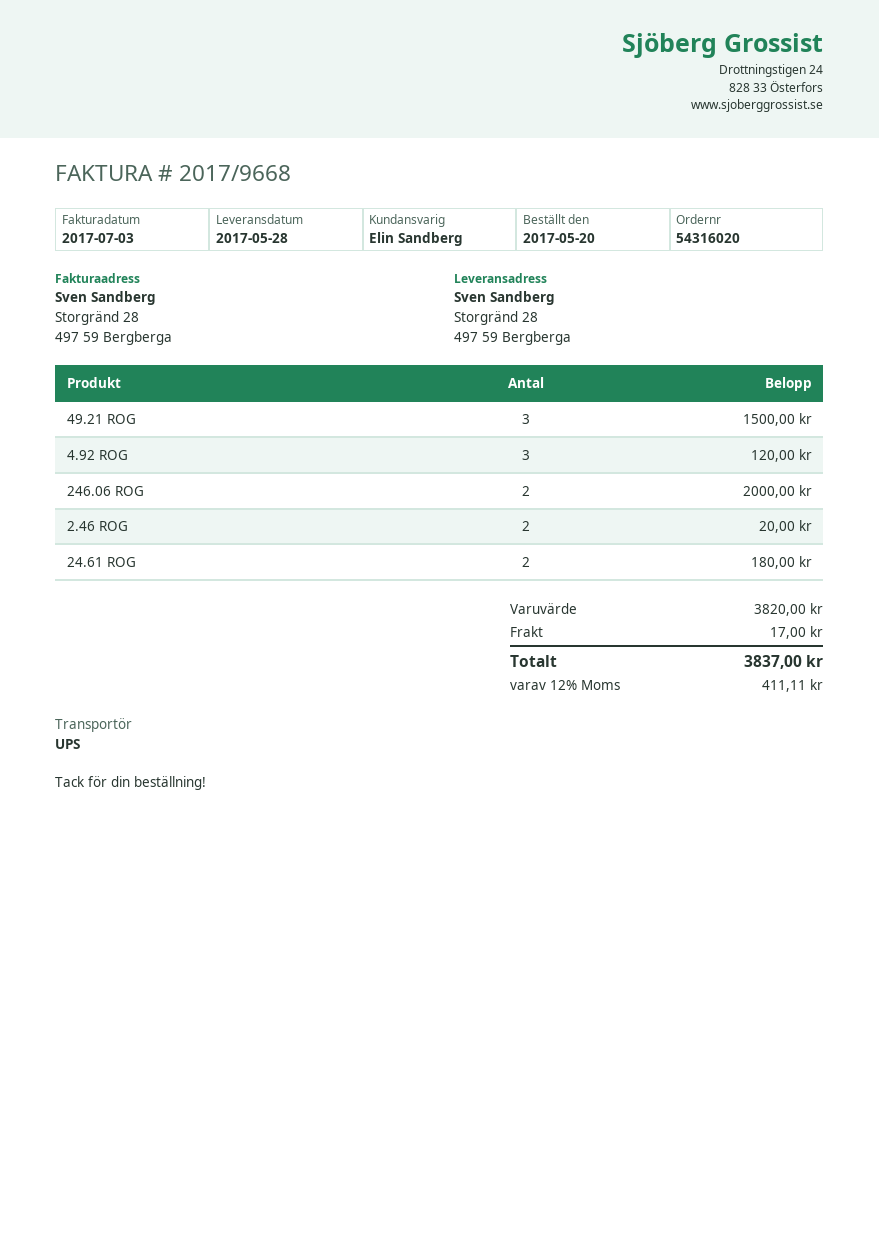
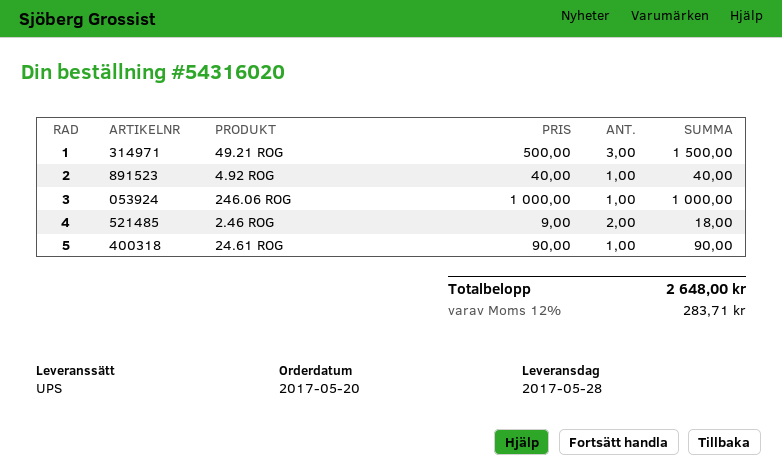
4.92 ROG: 3 for 120.00 -> 1 for 40.00
246.06 ROG: 2 for 2000.00 -> 1 for 1000.00
2.46 ROG: 2 for 20.00 -> 2 for 18.00
24.61 ROG: 2 for 180.00 -> 1 for 90.00
shipping: 17.00 -> none
tax: 12% = 411.11 -> 12% = 283.71
total: 3837.00 -> 2648.00

